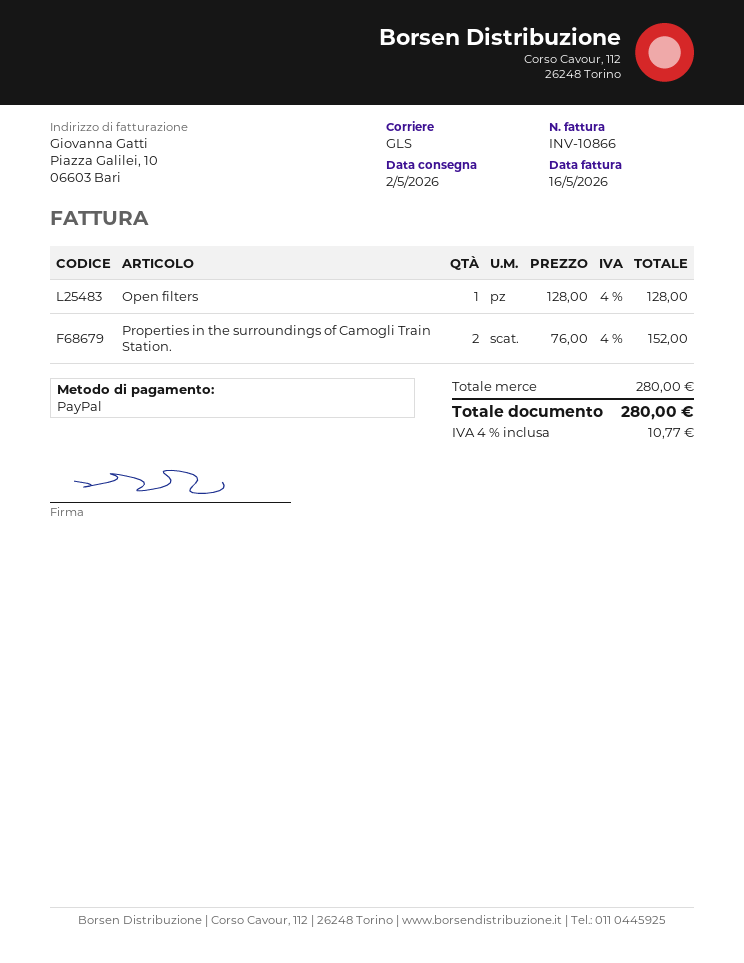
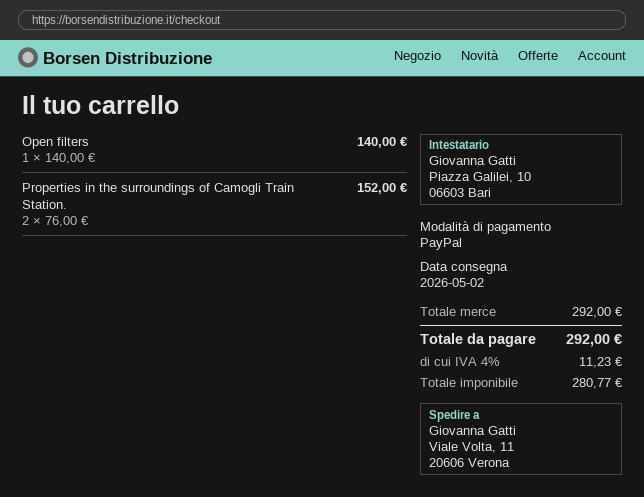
Open filters: 1 x 128.00 = 128.00 -> 1 x 140.00 = 140.00
subtotal: 280.00 -> 292.00
tax: 4% = 10.77 -> 4% = 11.23
total: 280.00 -> 292.00

